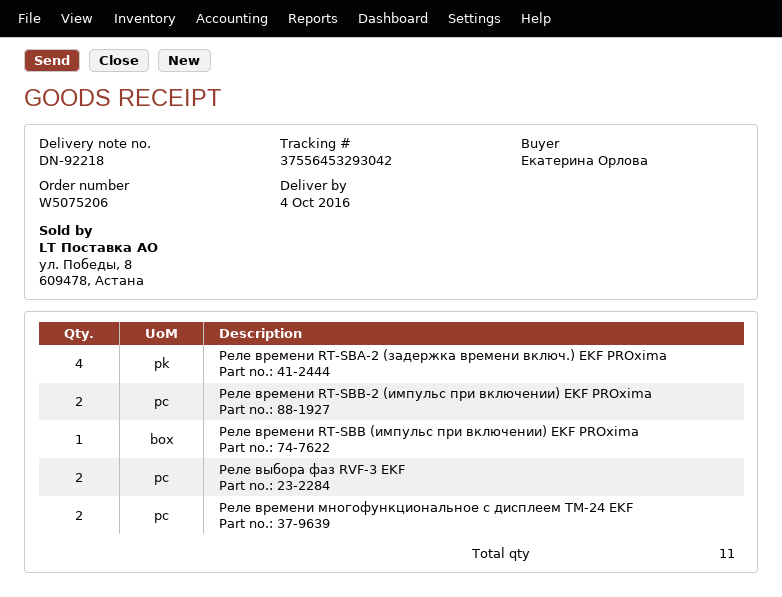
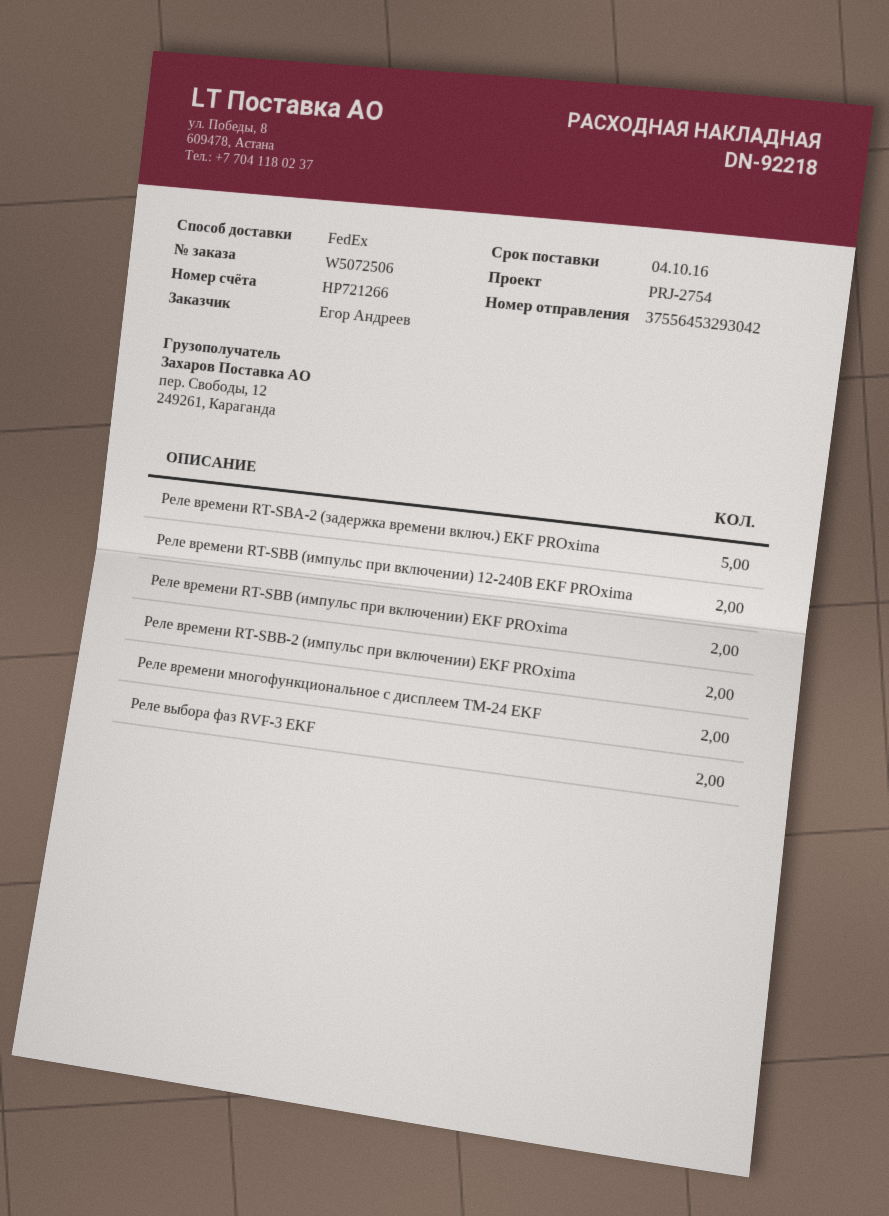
order number: W5075206 -> W5072506
ordered by: Екатерина Орлова -> Егор Андреев
Реле времени RT-SBA-2 (задержка времени включ.) EKF PROxima: 4 -> 5
Реле времени RT-SBB (импульс при включении) EKF PROxima: 1 -> 2
Реле времени RT-SBB (импульс при включении) 12-240В EKF PROxima: none -> 2

